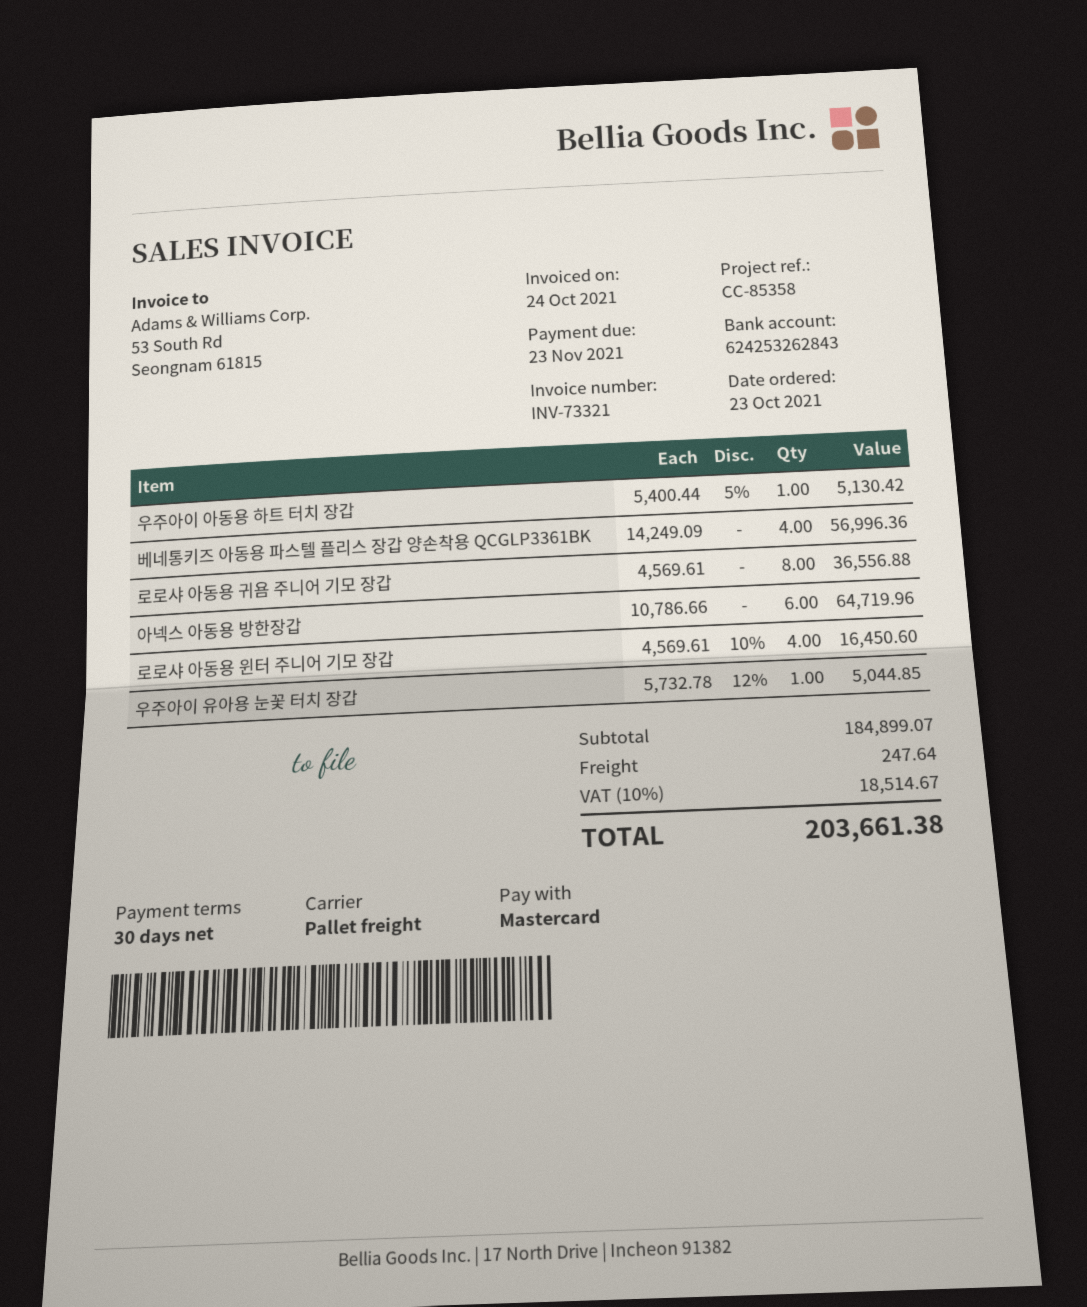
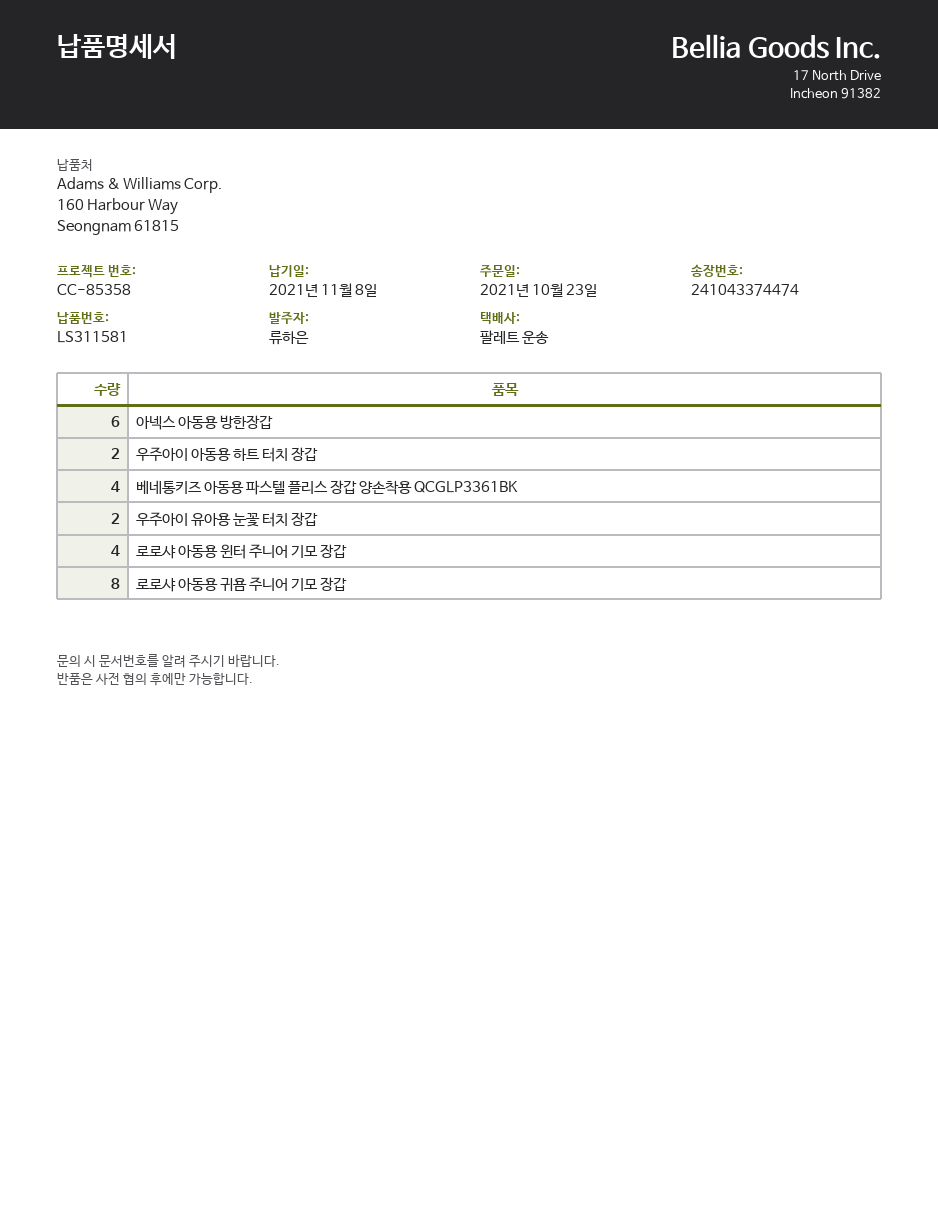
우주아이 아동용 하트 터치 장갑: 1 -> 2
우주아이 유아용 눈꽃 터치 장갑: 1 -> 2

